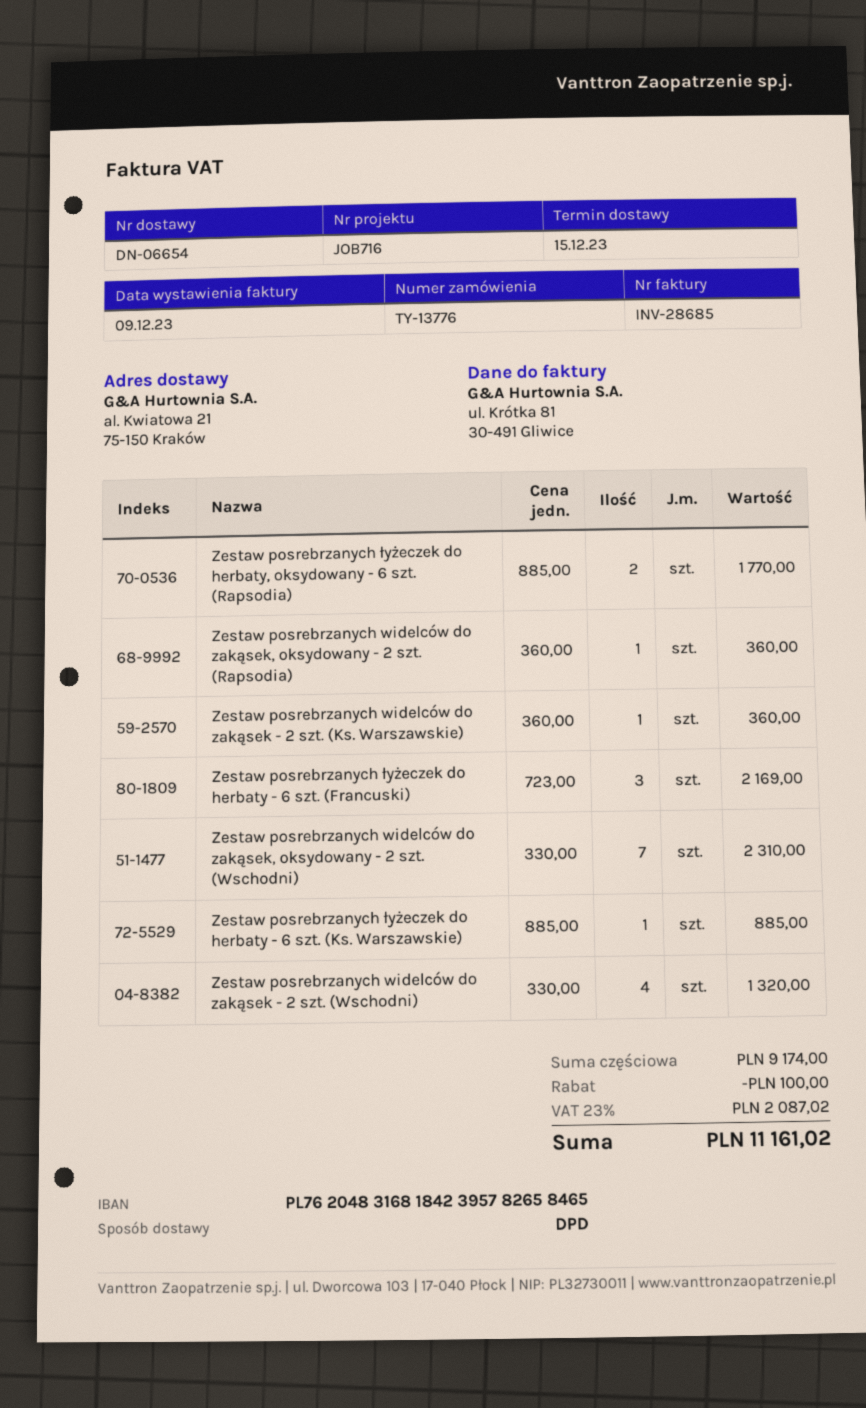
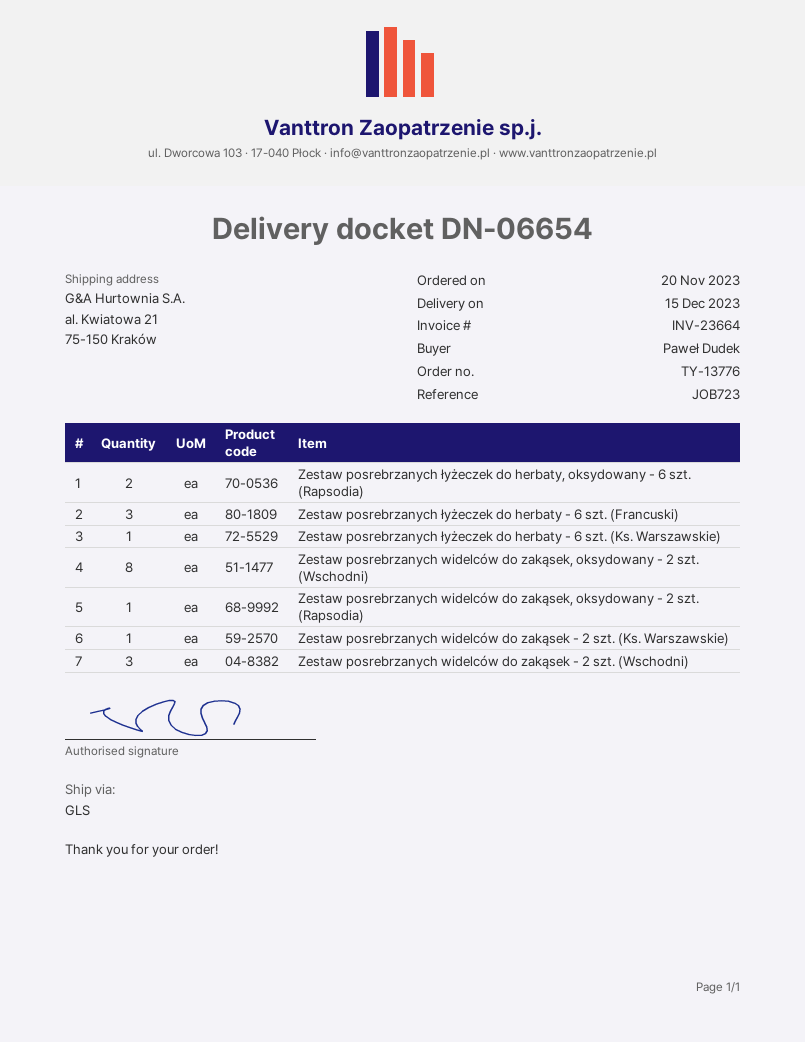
invoice number: INV-28685 -> INV-23664
reference: JOB716 -> JOB723
shipping method: DPD -> GLS
Zestaw posrebrzanych widelców do zakąsek, oksydowany - 2 szt. (Wschodni): 7 -> 8
Zestaw posrebrzanych widelców do zakąsek - 2 szt. (Wschodni): 4 -> 3

